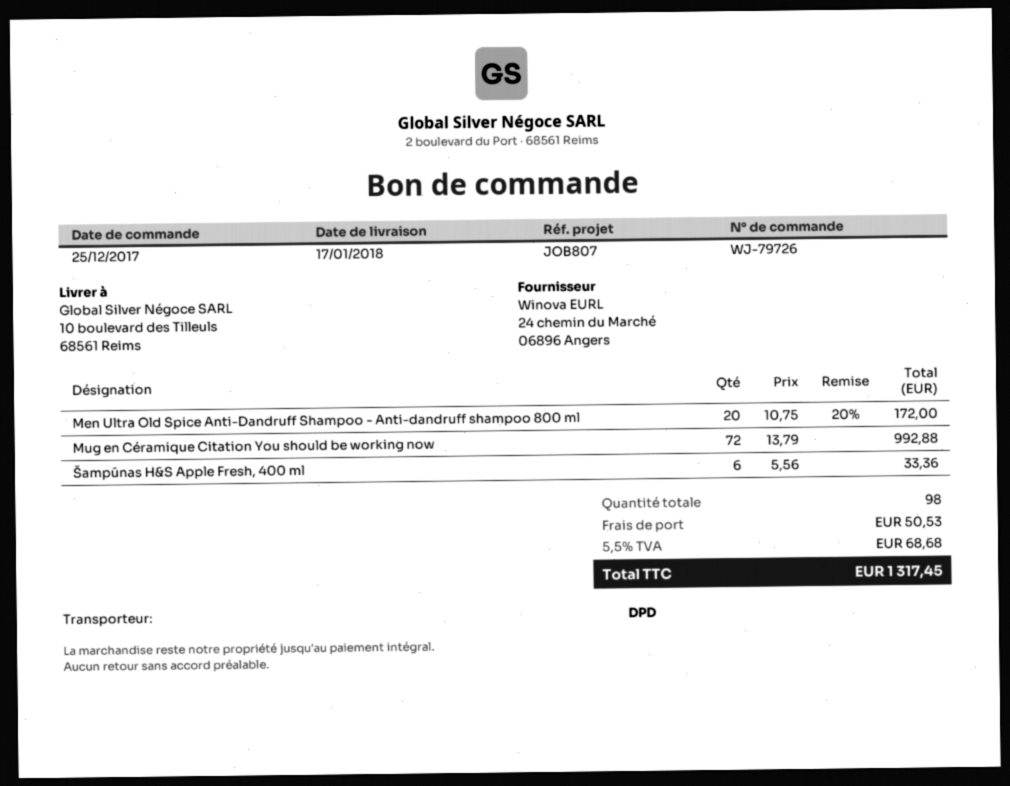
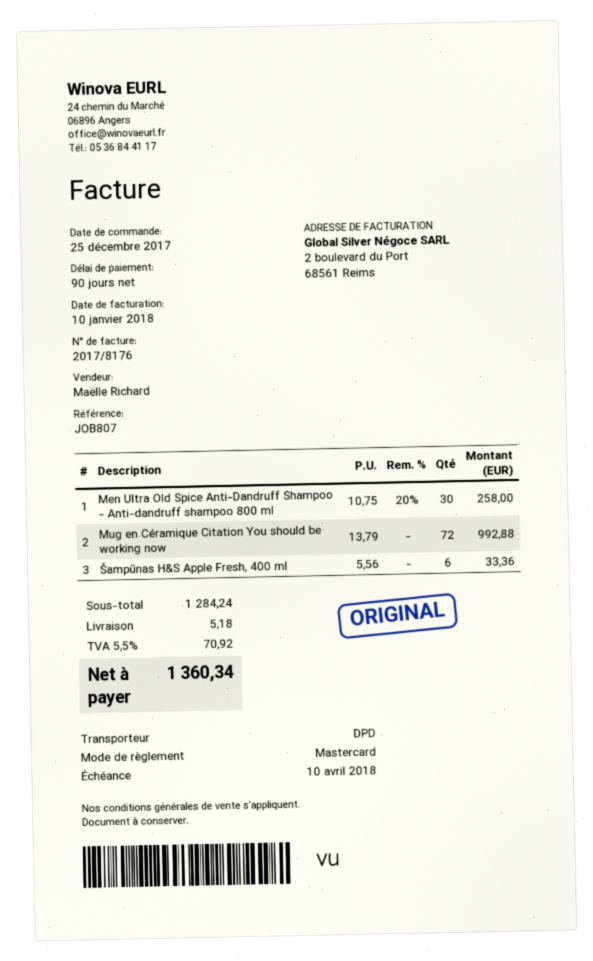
Men Ultra Old Spice Anti-Dandruff Shampoo - Anti-dandruff shampoo 800 ml: 20 x 10.75 - 20% = 172.00 -> 30 x 10.75 - 20% = 258.00
shipping: 50.53 -> 5.18
tax: 5.5% = 68.68 -> 5.5% = 70.92
total: 1317.45 -> 1360.34

